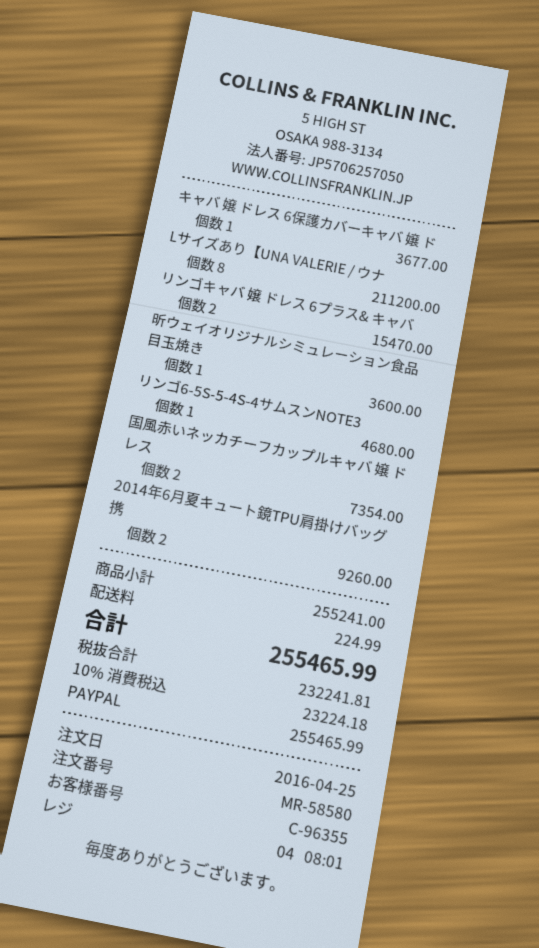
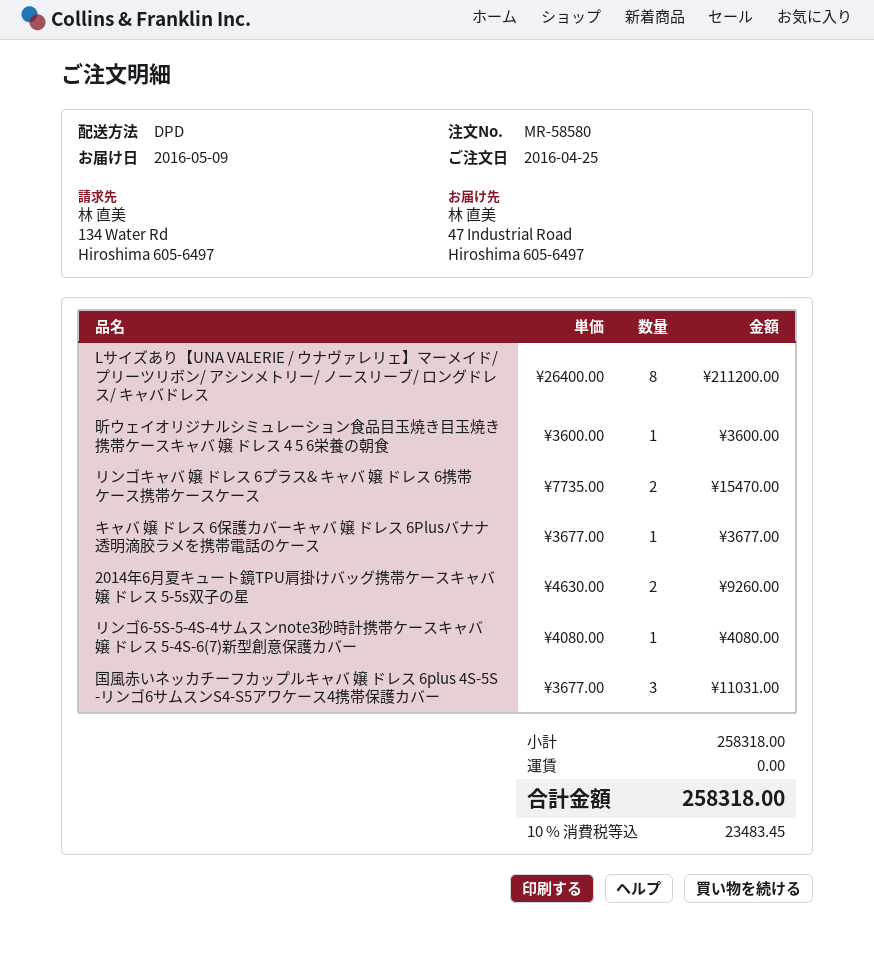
リンゴ6-5S-5-4S-4サムスンNOTE3: 1 for 4680.00 -> 1 for 4080.00
国風赤いネッカチーフカップルキャバ 嬢 ドレス: 2 for 7354.00 -> 3 for 11031.00
subtotal: 255241.00 -> 258318.00
shipping: 224.99 -> 0.00
tax: 10% = 23224.18 -> 10% = 23483.45
total: 255465.99 -> 258318.00

